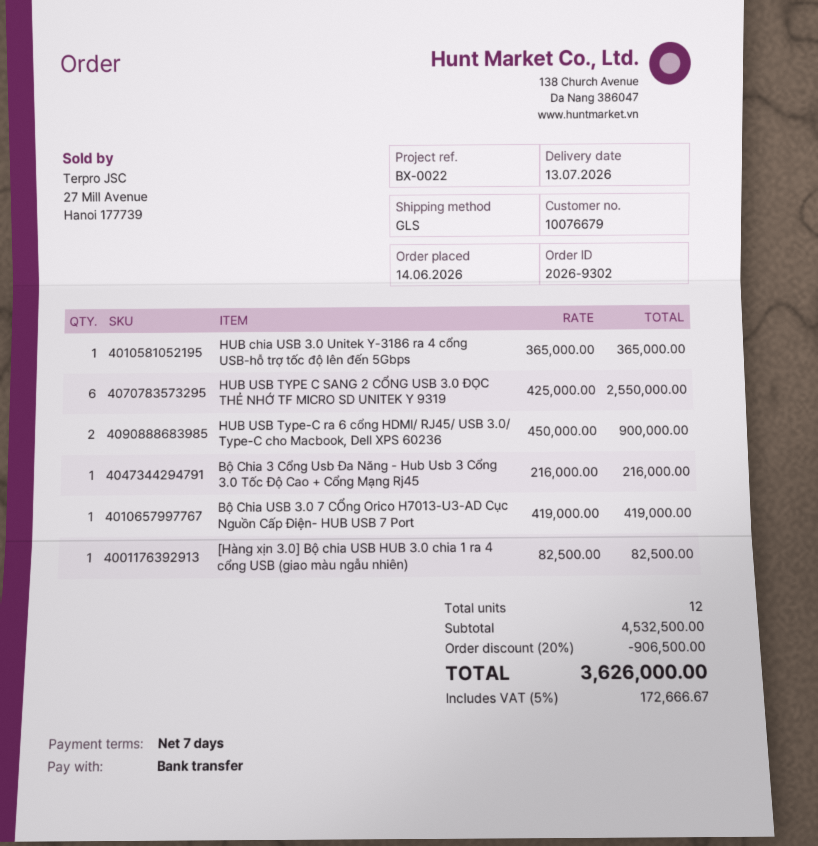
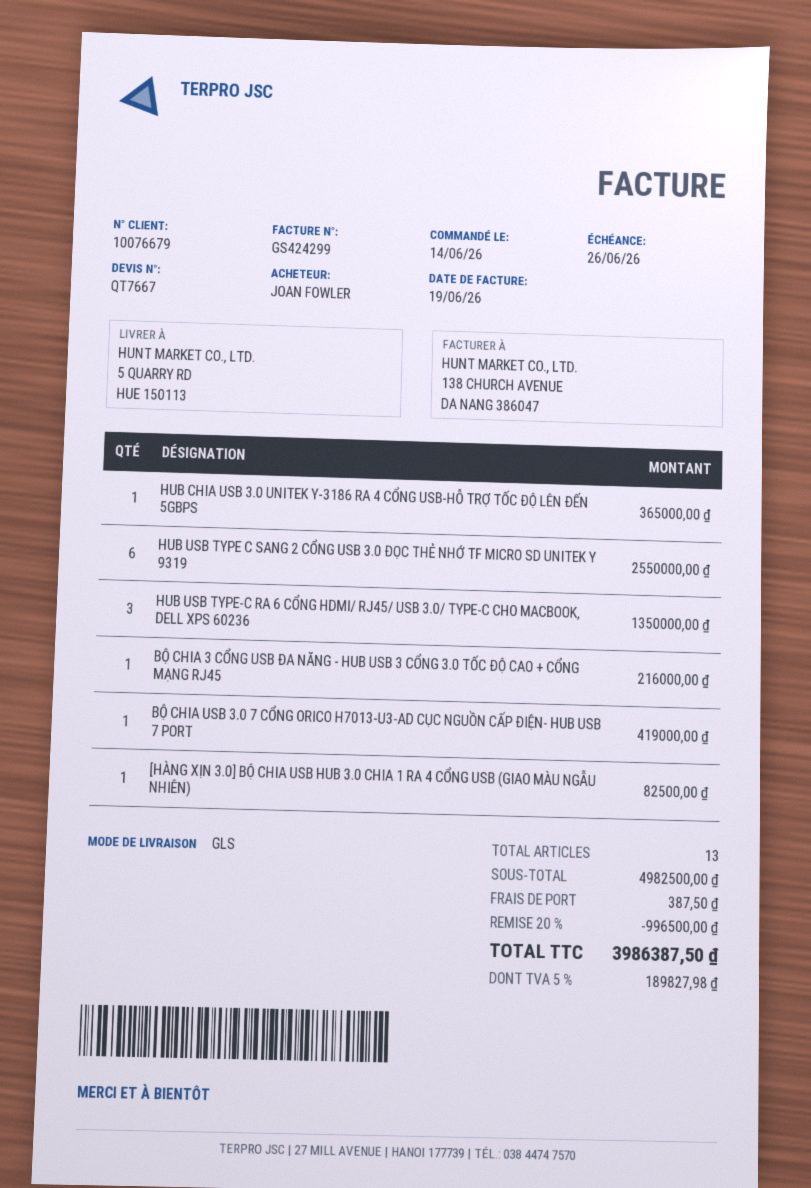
HUB USB Type-C ra 6 cổng HDMI/ RJ45/ USB 3.0/ Type-C cho Macbook, Dell XPS 60236: 2 for 900000.00 -> 3 for 1350000.00
total quantity: 12 -> 13
subtotal: 4532500.00 -> 4982500.00
discount: 20% = 906500.00 -> 20% = 996500.00
shipping: none -> 387.50
tax: 5% = 172666.67 -> 5% = 189827.98
total: 3626000.00 -> 3986387.50

